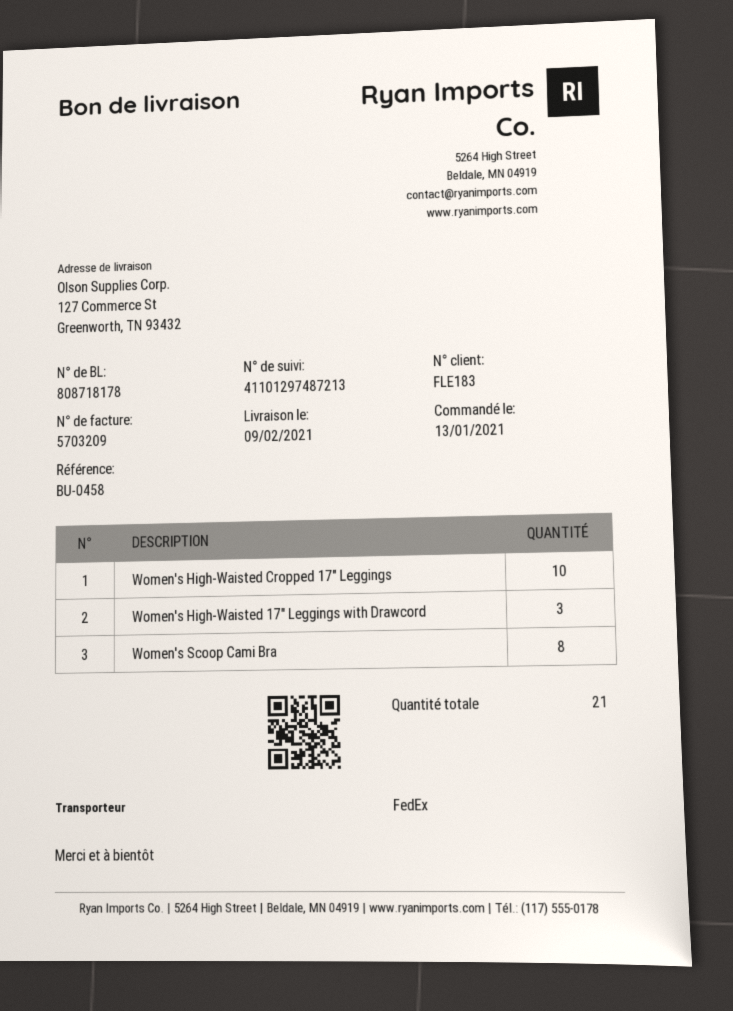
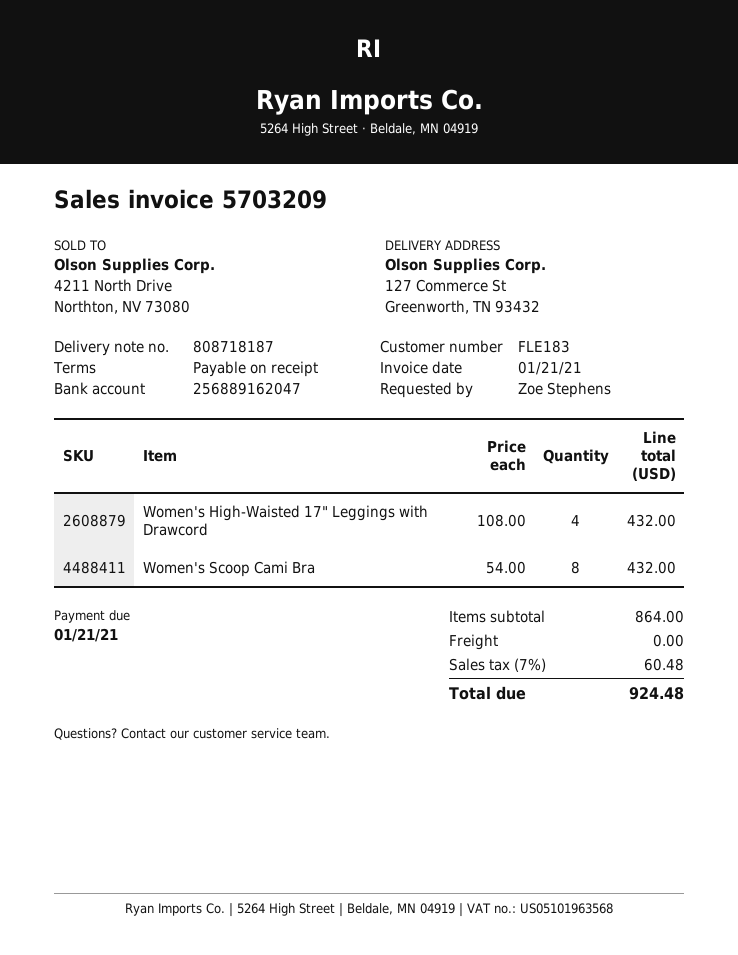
delivery note number: 808718178 -> 808718187
Women's High-Waisted Cropped 17" Leggings: 10 -> none
Women's High-Waisted 17" Leggings with Drawcord: 3 -> 4

